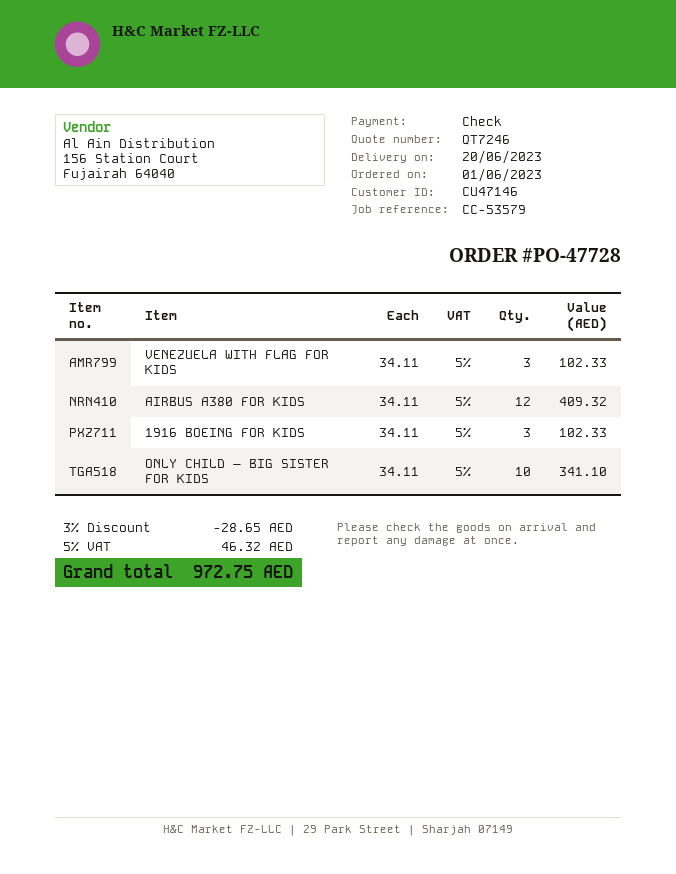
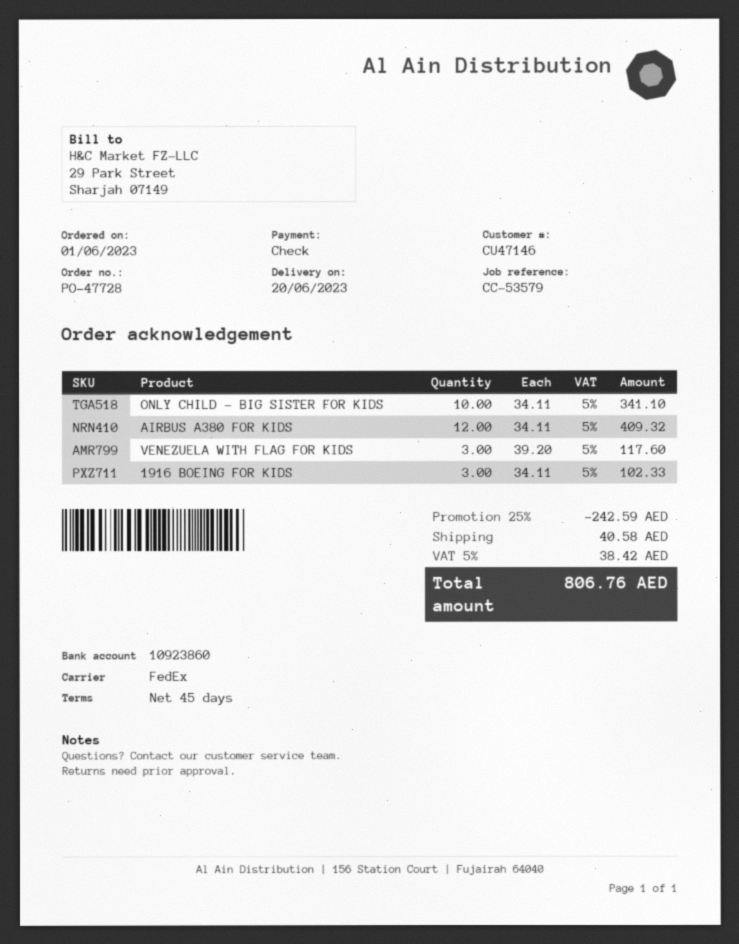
VENEZUELA WITH FLAG FOR KIDS: 3 x 34.11 = 102.33 -> 3 x 39.20 = 117.60
discount: 3% = 28.65 -> 25% = 242.59
shipping: none -> 40.58
tax: 5% = 46.32 -> 5% = 38.42
total: 972.75 -> 806.76

